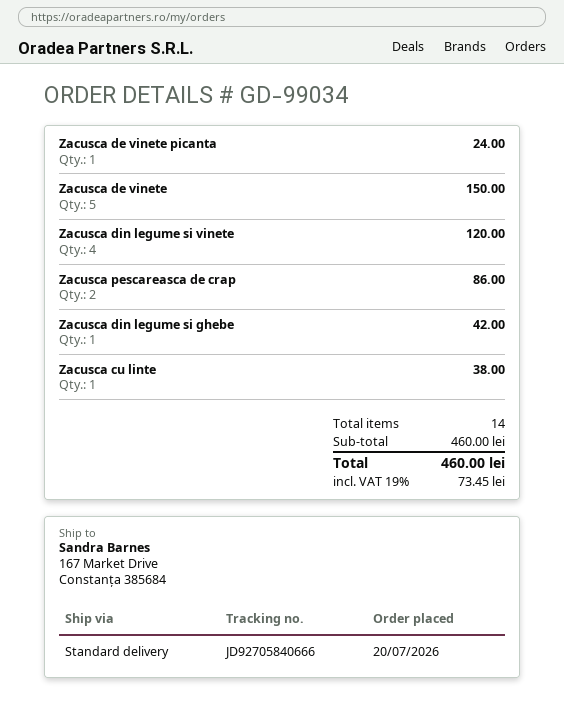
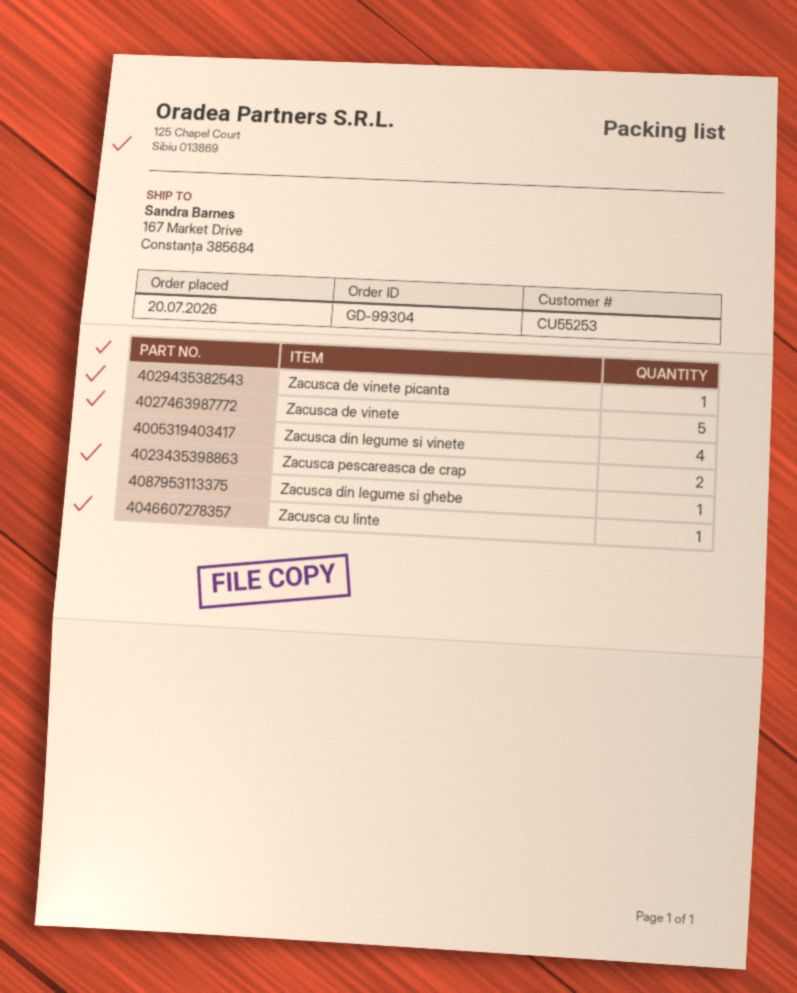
order number: GD-99034 -> GD-99304

